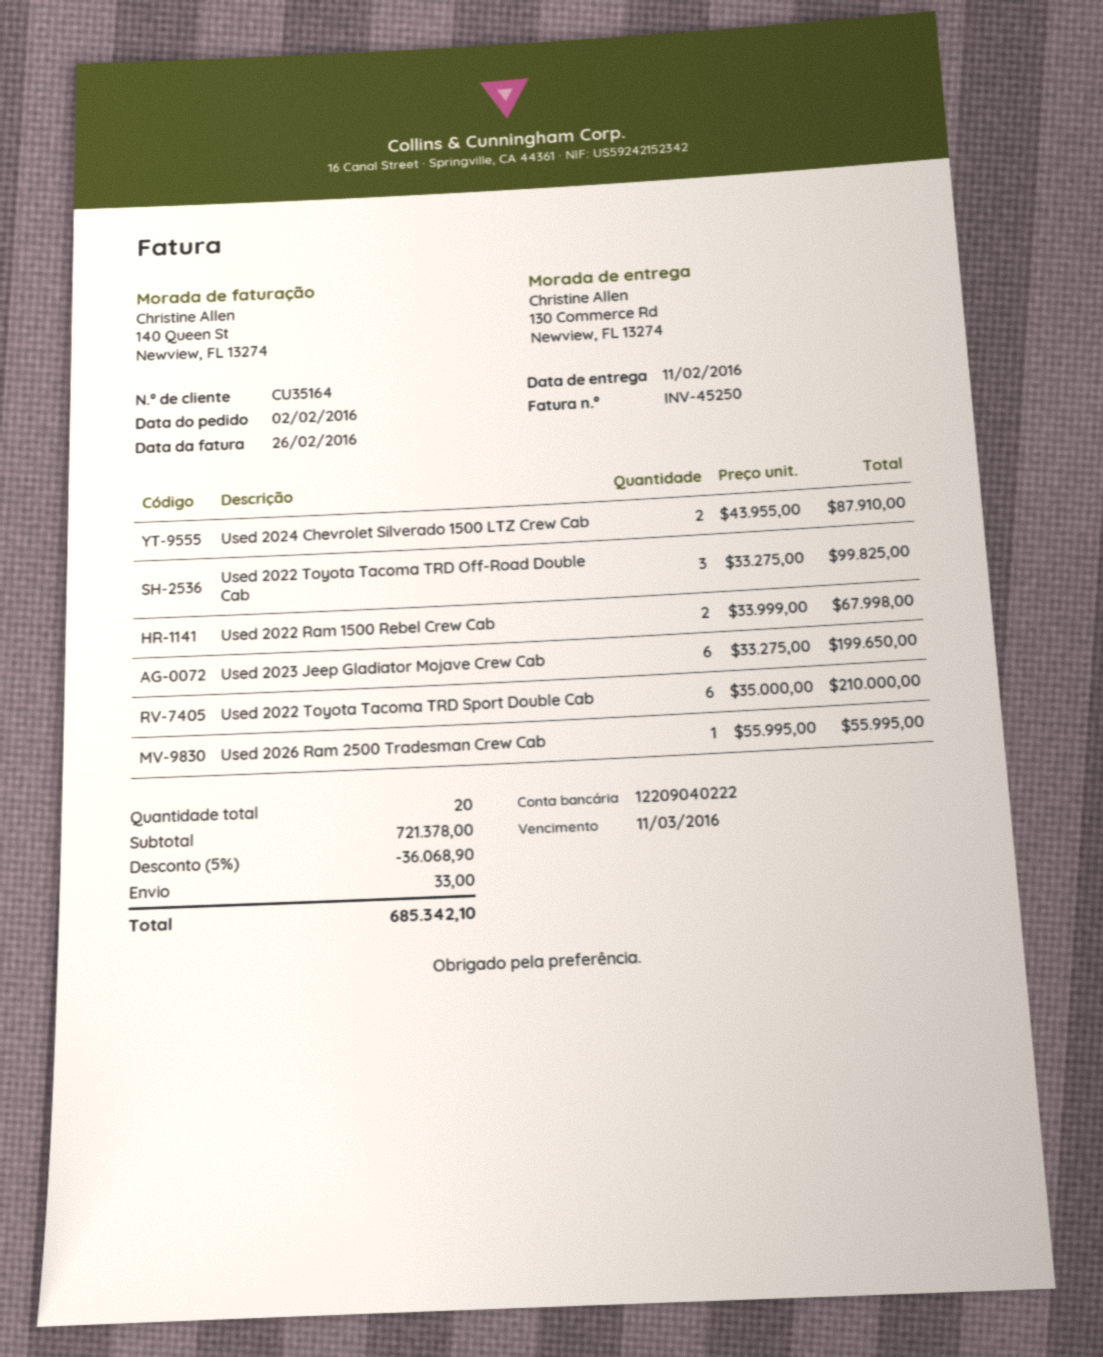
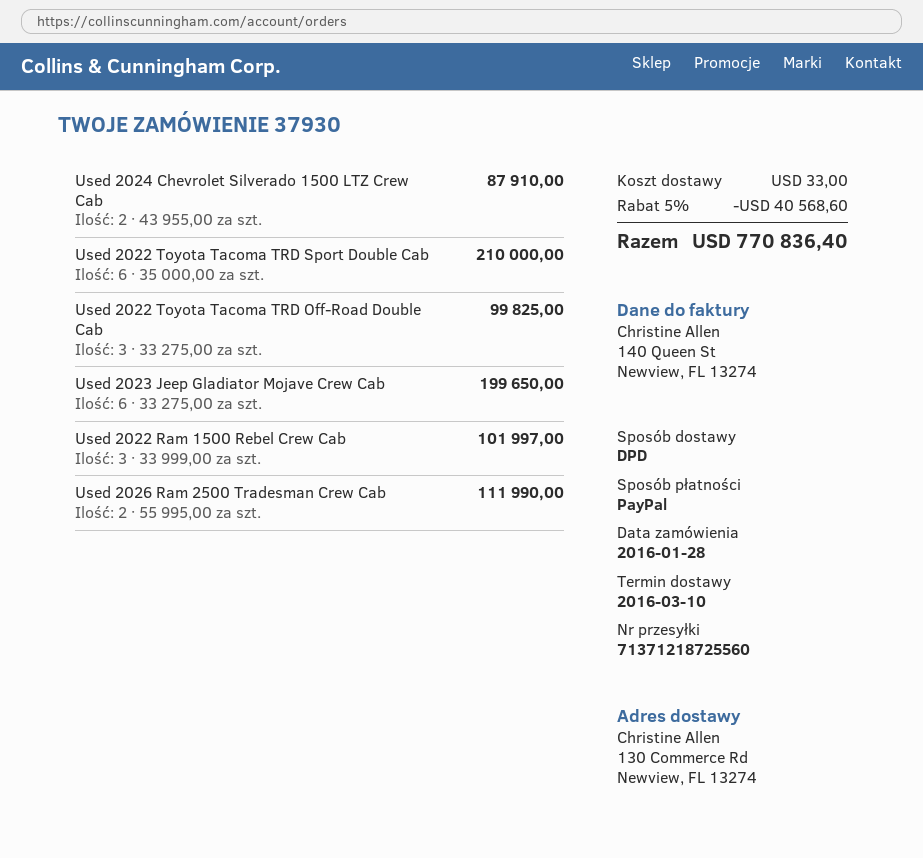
order date: 2016-02-02 -> 2016-01-28
delivery date: 2016-02-11 -> 2016-03-10
Used 2022 Ram 1500 Rebel Crew Cab: 2 x 33999.00 = 67998.00 -> 3 x 33999.00 = 101997.00
Used 2026 Ram 2500 Tradesman Crew Cab: 1 x 55995.00 = 55995.00 -> 2 x 55995.00 = 111990.00
discount: 5% = 36068.90 -> 5% = 40568.60
total: 685342.10 -> 770836.40

